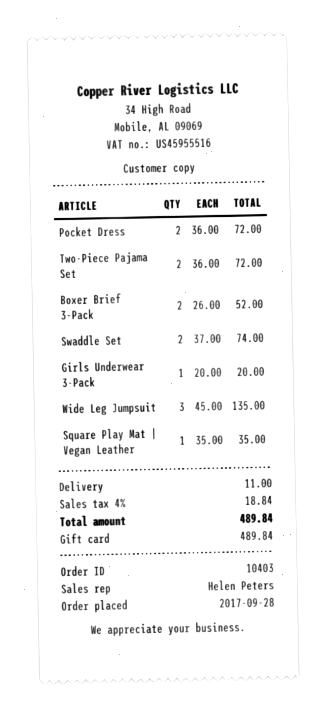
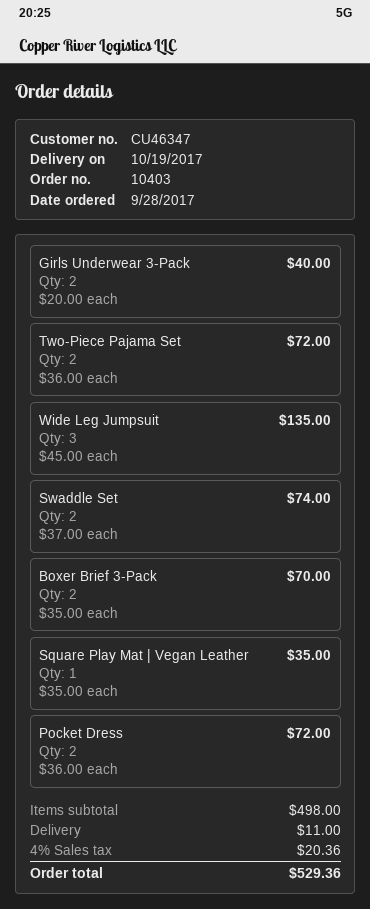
Boxer Brief 3-Pack: 2 x 26.00 = 52.00 -> 2 x 35.00 = 70.00
Girls Underwear 3-Pack: 1 x 20.00 = 20.00 -> 2 x 20.00 = 40.00
tax: 4% = 18.84 -> 4% = 20.36
total: 489.84 -> 529.36

